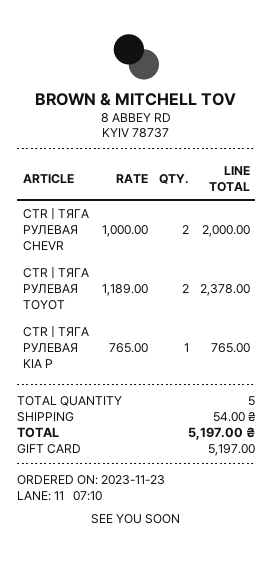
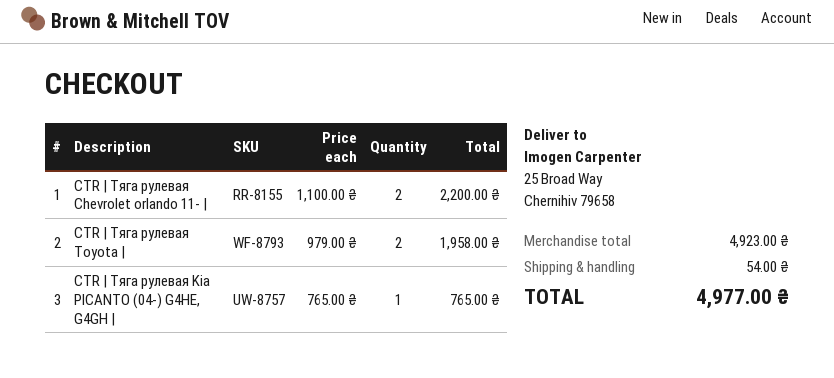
CTR | ТЯГА РУЛЕВАЯ CHEVR: 2 x 1000.00 = 2000.00 -> 2 x 1100.00 = 2200.00
CTR | ТЯГА РУЛЕВАЯ TOYOT: 2 x 1189.00 = 2378.00 -> 2 x 979.00 = 1958.00
total: 5197.00 -> 4977.00

